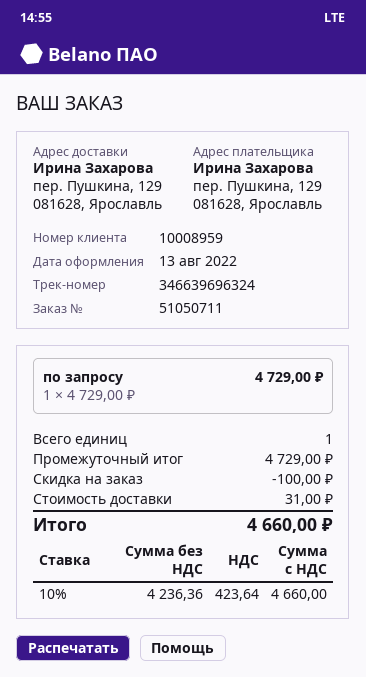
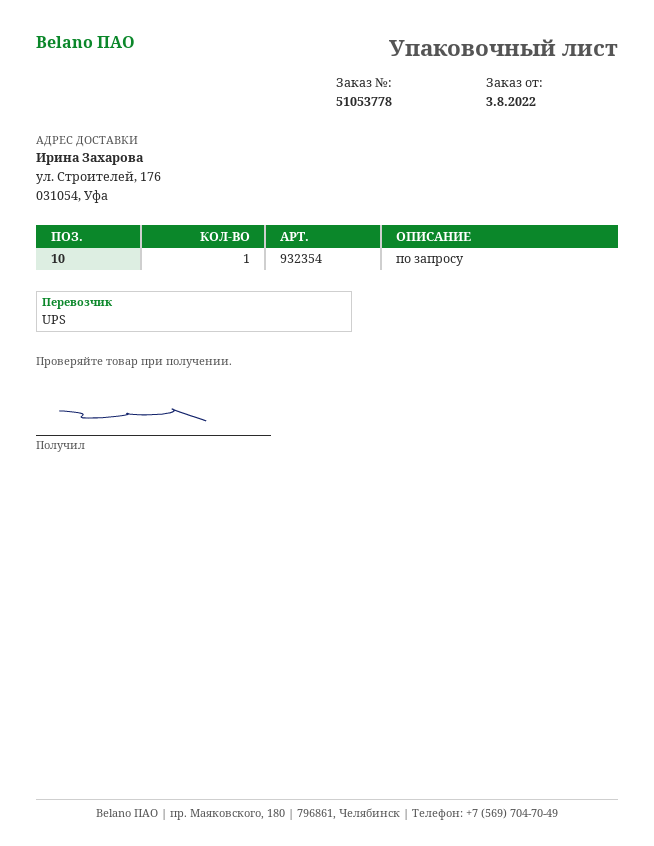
order number: 51050711 -> 51053778
order date: 2022-08-13 -> 2022-08-03
ship to: пер. Пушкина, 129, 081628, Ярославль -> ул. Строителей, 176, 031054, Уфа

